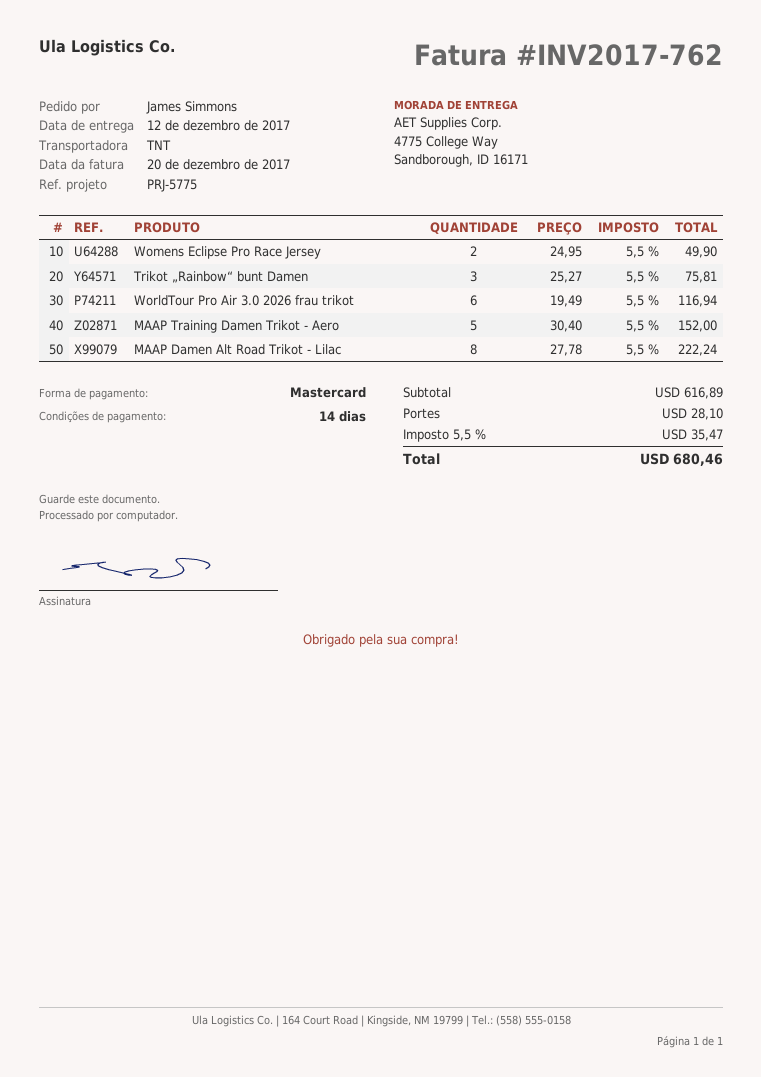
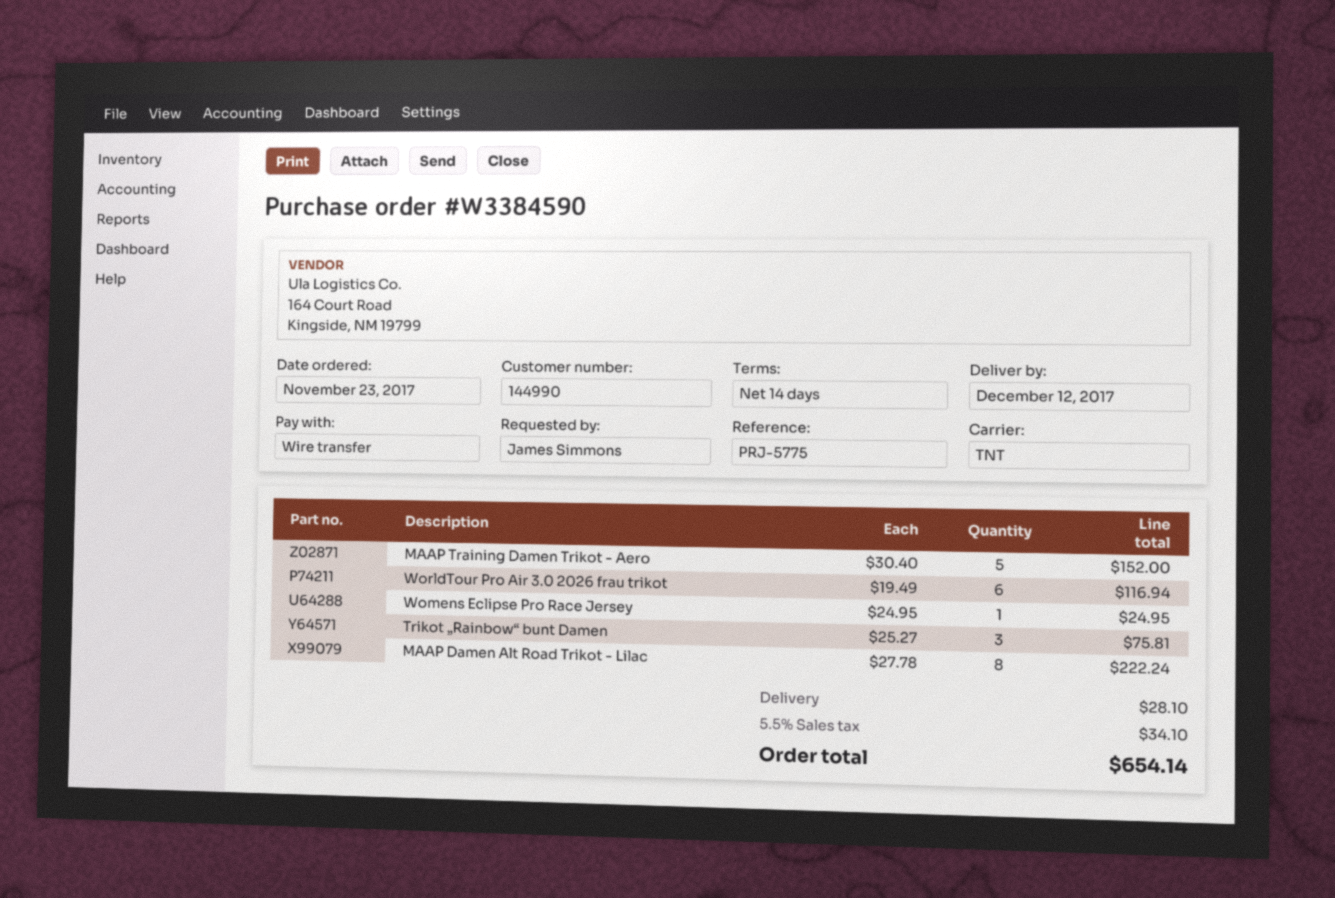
payment method: Mastercard -> bank transfer
Womens Eclipse Pro Race Jersey: 2 x 24.95 = 49.90 -> 1 x 24.95 = 24.95
tax: 5.5% = 35.47 -> 5.5% = 34.10
total: 680.46 -> 654.14

